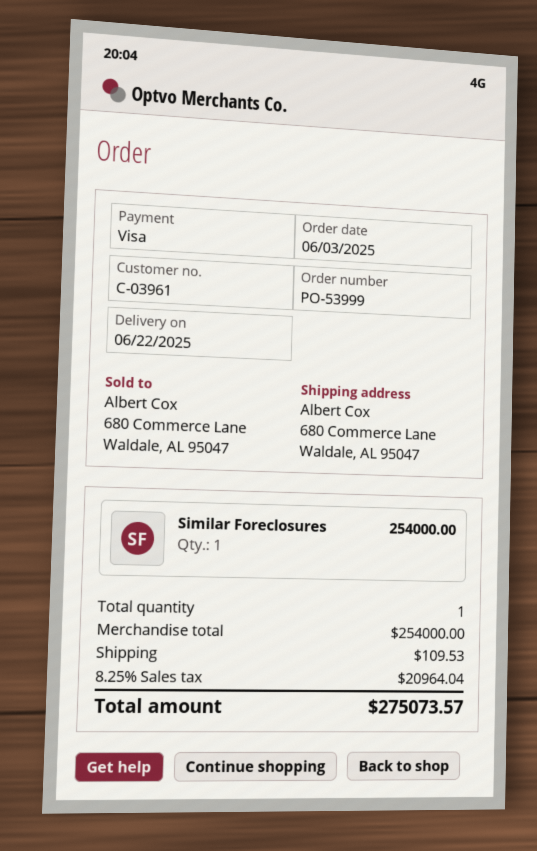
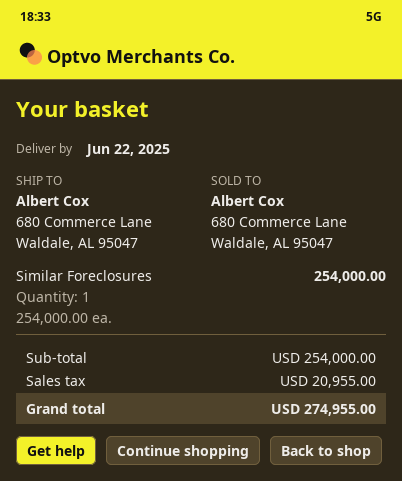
shipping: 109.53 -> none
tax: 20964.04 -> 20955.00
total: 275073.57 -> 274955.00

